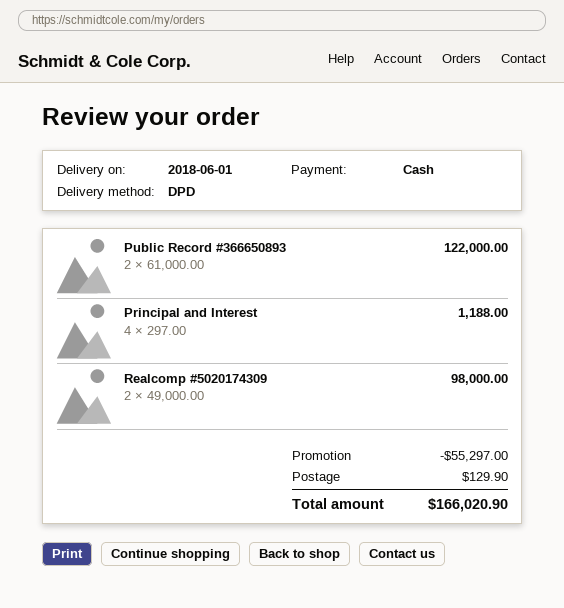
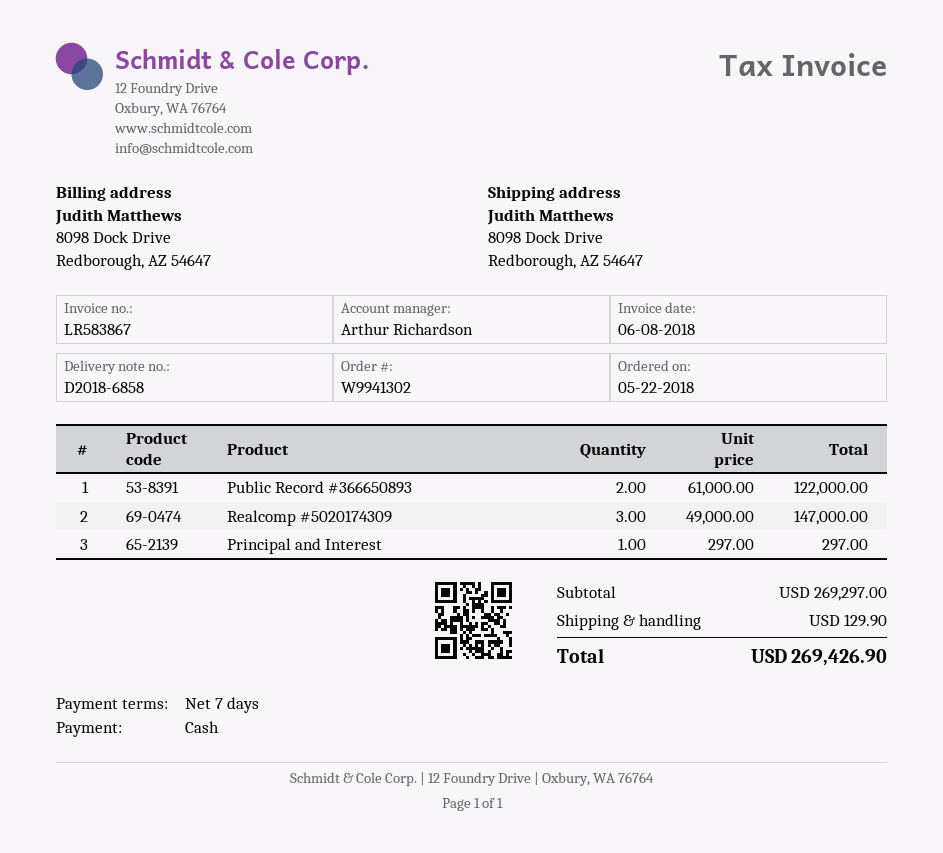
Principal and Interest: 4 x 297.00 = 1188.00 -> 1 x 297.00 = 297.00
Realcomp #5020174309: 2 x 49000.00 = 98000.00 -> 3 x 49000.00 = 147000.00
discount: 55297.00 -> none
total: 166020.90 -> 269426.90

